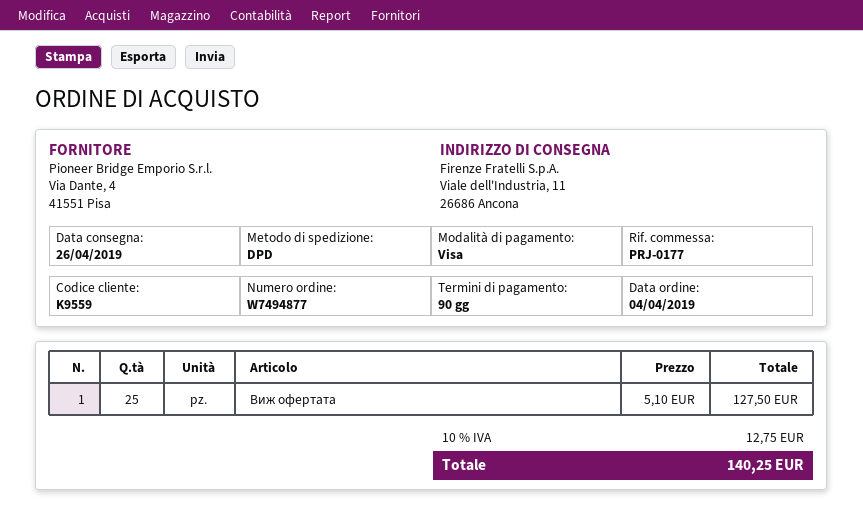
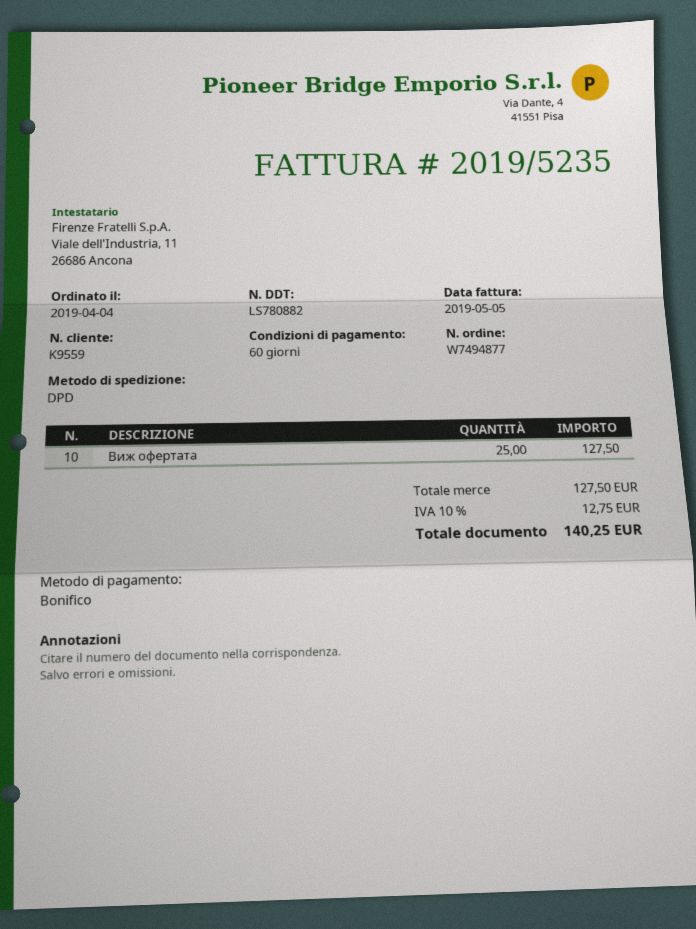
payment terms: 90 days -> 60 days
payment method: Visa -> bank transfer

